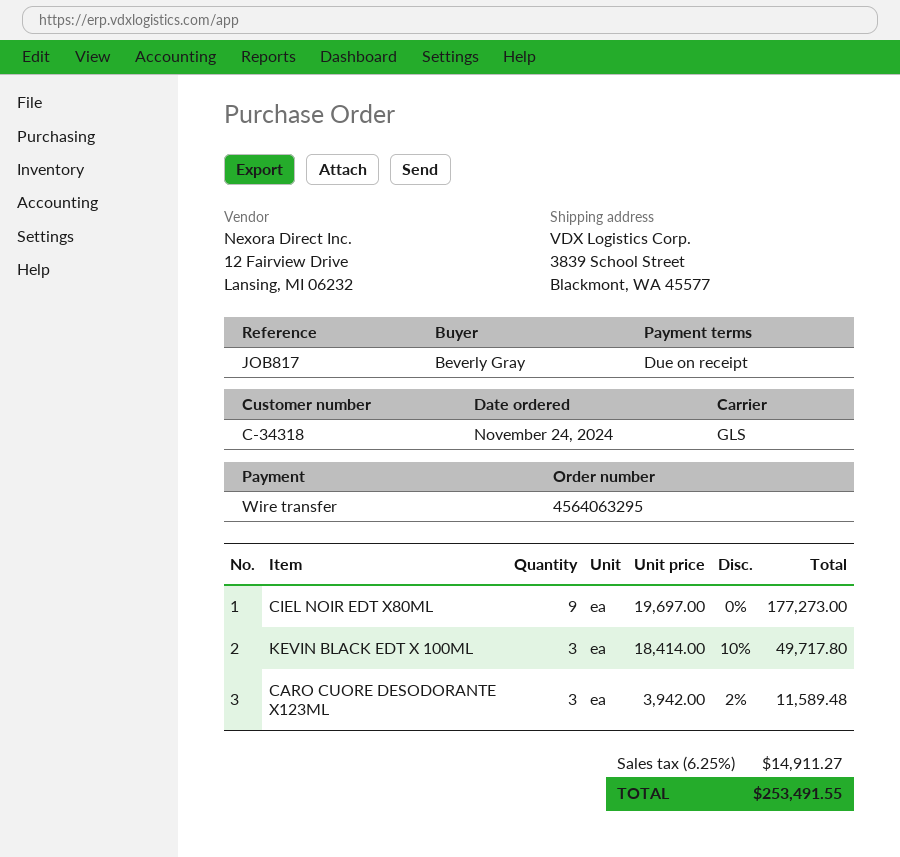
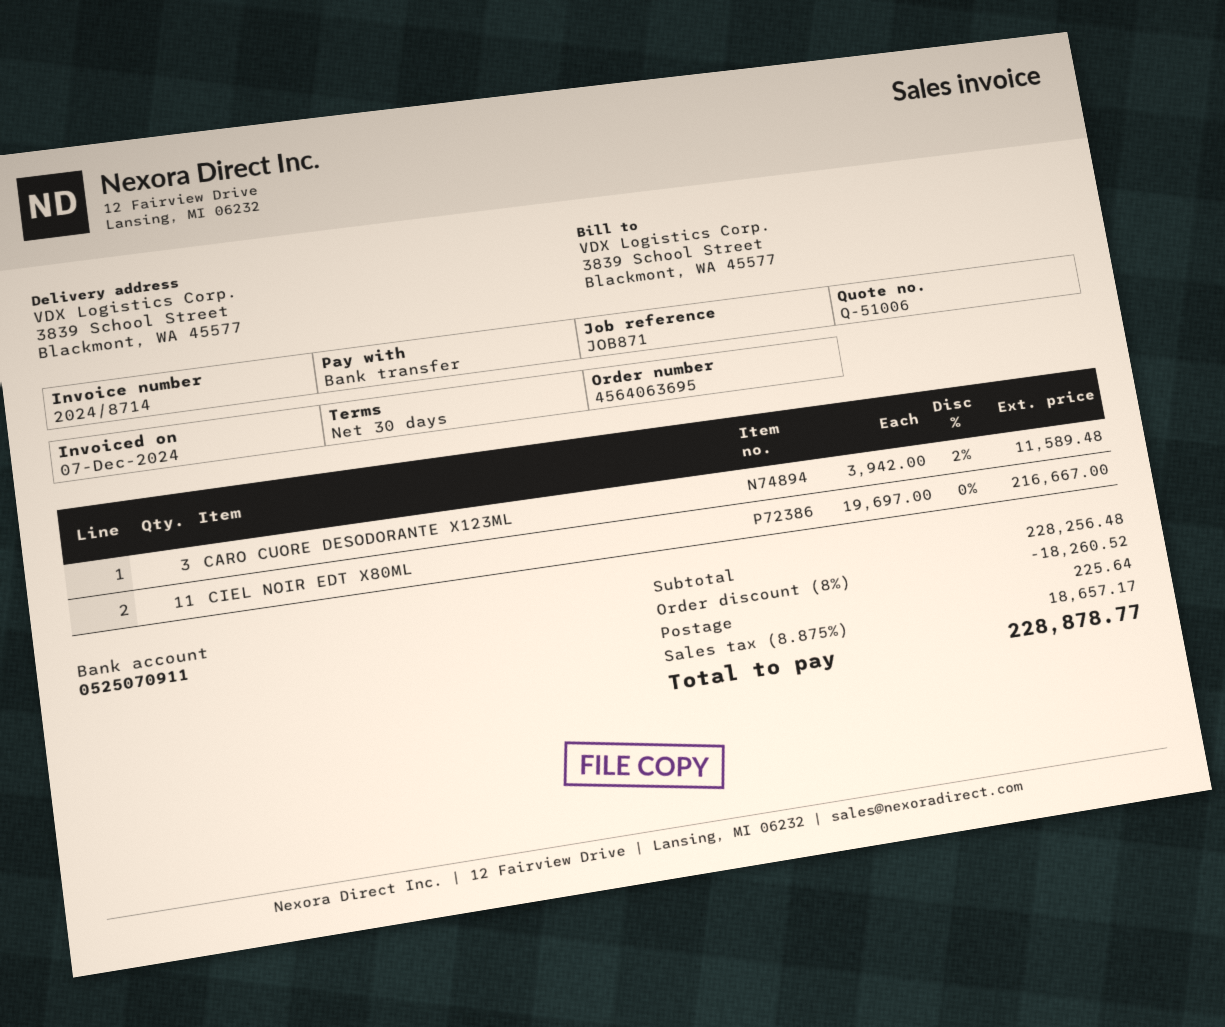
order number: 4564063295 -> 4564063695
payment terms: on receipt -> 30 days
reference: JOB817 -> JOB871
CIEL NOIR EDT X80ML: 9 x 19697.00 = 177273.00 -> 11 x 19697.00 = 216667.00
KEVIN BLACK EDT X 100ML: 3 x 18414.00 - 10% = 49717.80 -> none
discount: none -> 8% = 18260.52
shipping: none -> 225.64
tax: 6.25% = 14911.27 -> 8.875% = 18657.17
total: 253491.55 -> 228878.77

